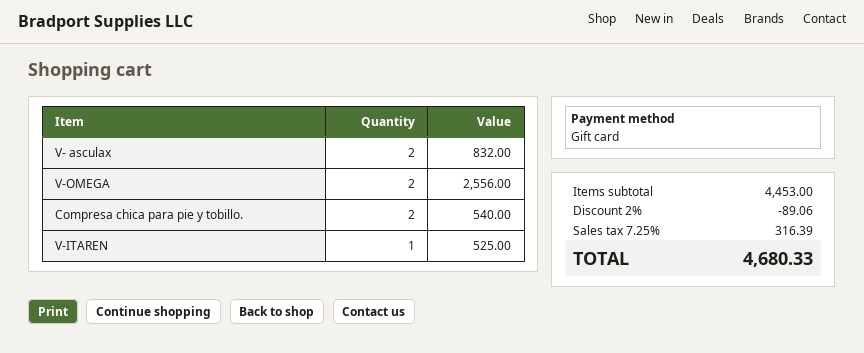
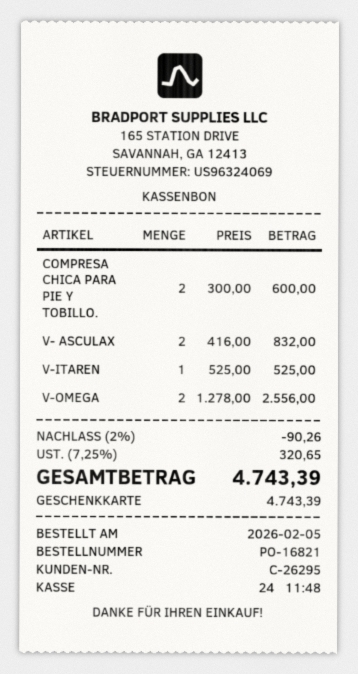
Compresa chica para pie y tobillo.: 2 for 540.00 -> 2 for 600.00
discount: 2% = 89.06 -> 2% = 90.26
tax: 7.25% = 316.39 -> 7.25% = 320.65
total: 4680.33 -> 4743.39

